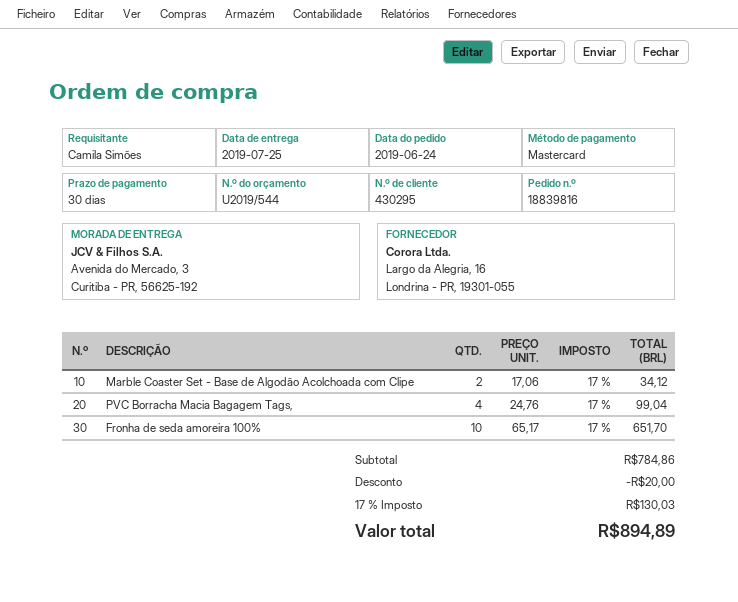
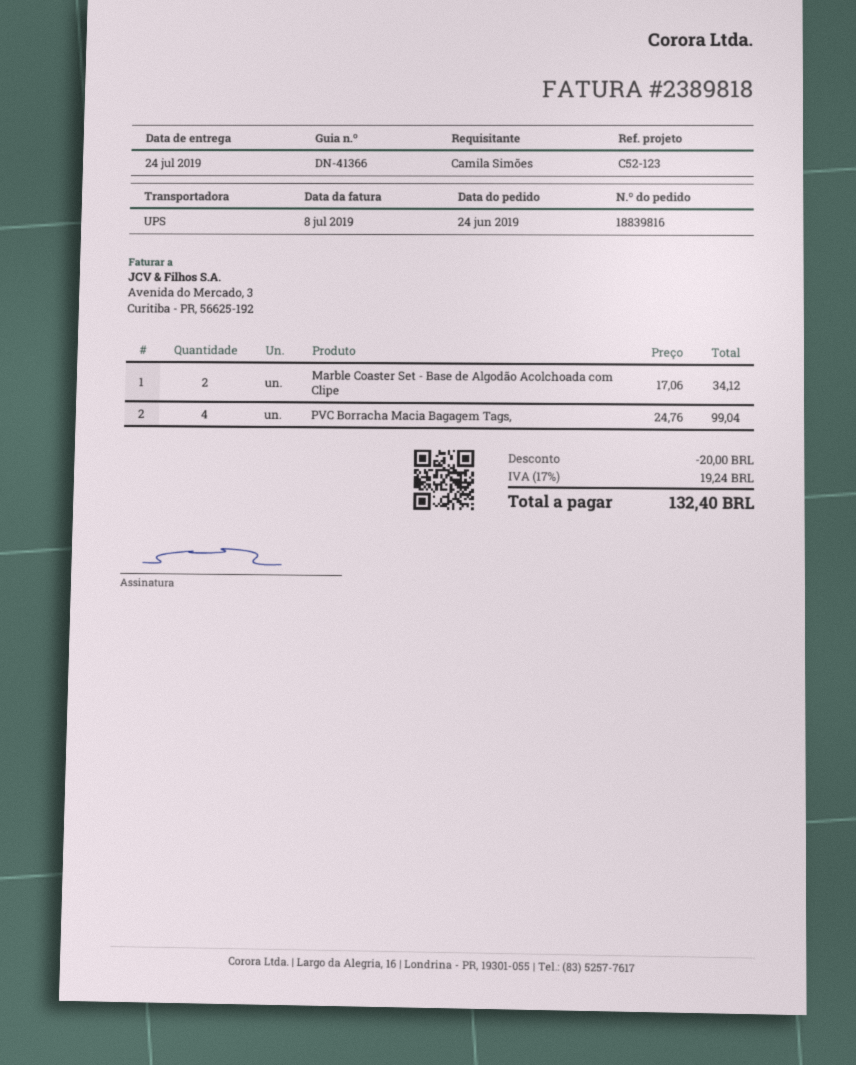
delivery date: 2019-07-25 -> 2019-07-24
Fronha de seda amoreira 100%: 10 x 65.17 = 651.70 -> none
tax: 17% = 130.03 -> 17% = 19.24
total: 894.89 -> 132.40

